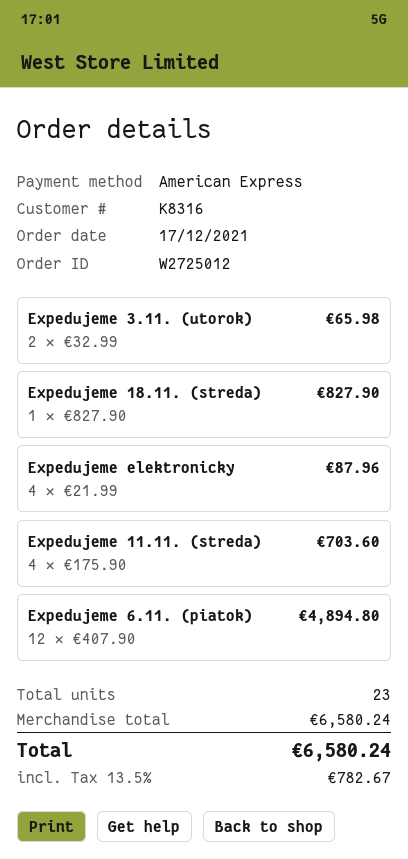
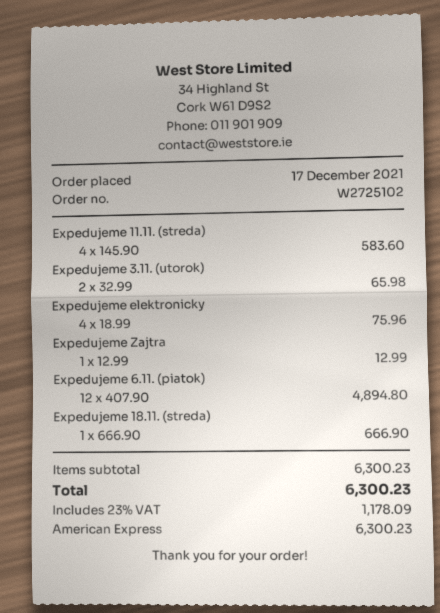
order number: W2725012 -> W2725102
Expedujeme 18.11. (streda): 1 x 827.90 = 827.90 -> 1 x 666.90 = 666.90
Expedujeme elektronicky: 4 x 21.99 = 87.96 -> 4 x 18.99 = 75.96
Expedujeme 11.11. (streda): 4 x 175.90 = 703.60 -> 4 x 145.90 = 583.60
Expedujeme Zajtra: none -> 1 x 12.99 = 12.99
subtotal: 6580.24 -> 6300.23
tax: 13.5% = 782.67 -> 23% = 1178.09
total: 6580.24 -> 6300.23

